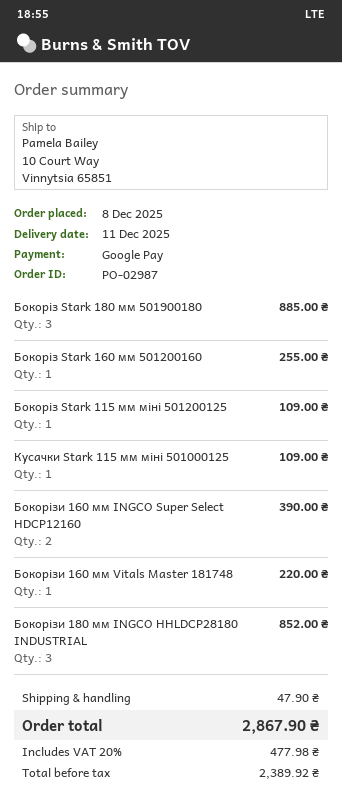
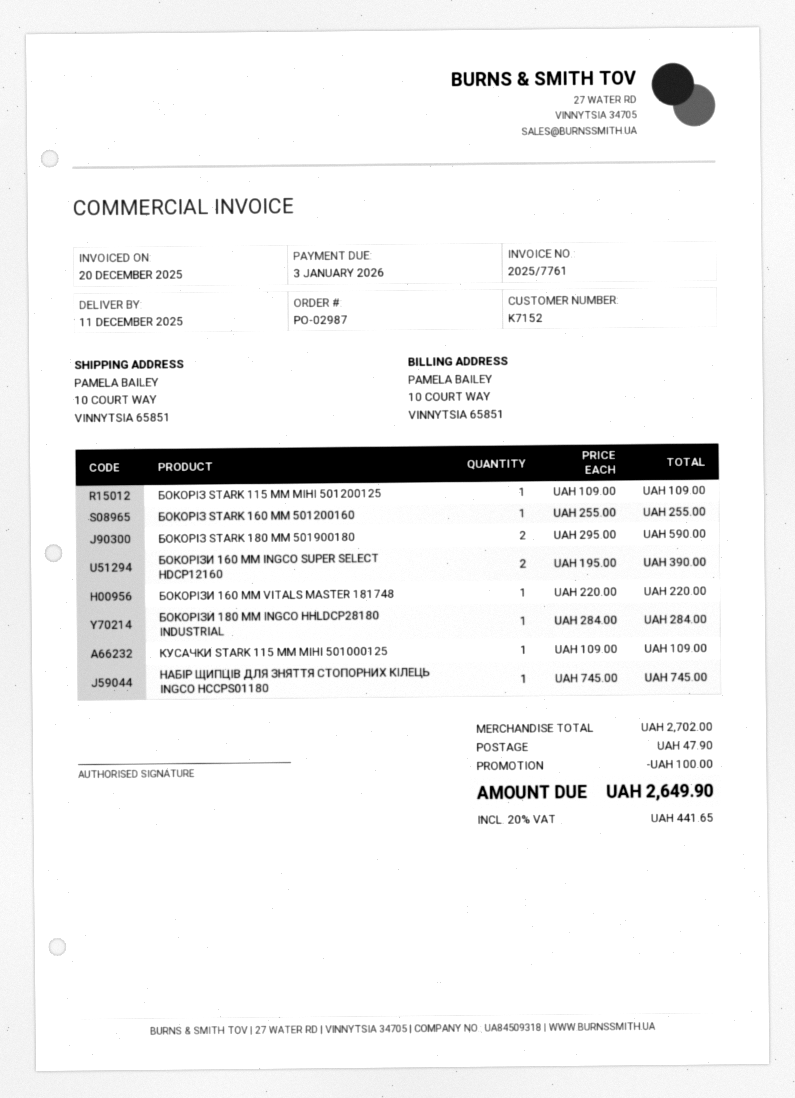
Бокоріз Stark 180 мм 501900180: 3 for 885.00 -> 2 for 590.00
Бокорізи 180 мм INGCO HHLDCP28180 INDUSTRIAL: 3 for 852.00 -> 1 for 284.00
НАБІР ЩИПЦІВ ДЛЯ ЗНЯТТЯ СТОПОРНИХ КІЛЕЦЬ INGCO HCCPS01180: none -> 1 for 745.00
discount: none -> 100.00
tax: 20% = 477.98 -> 20% = 441.65
total: 2867.90 -> 2649.90

